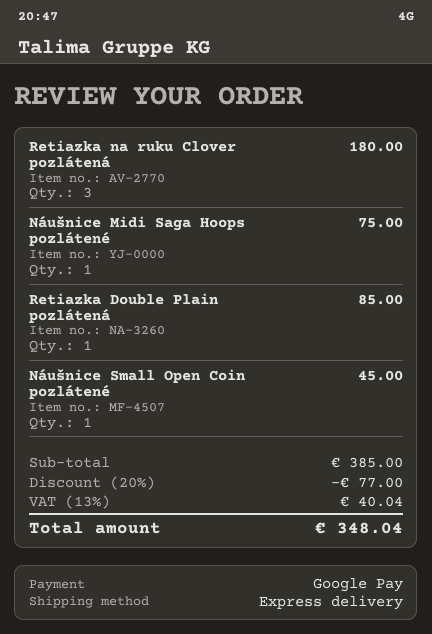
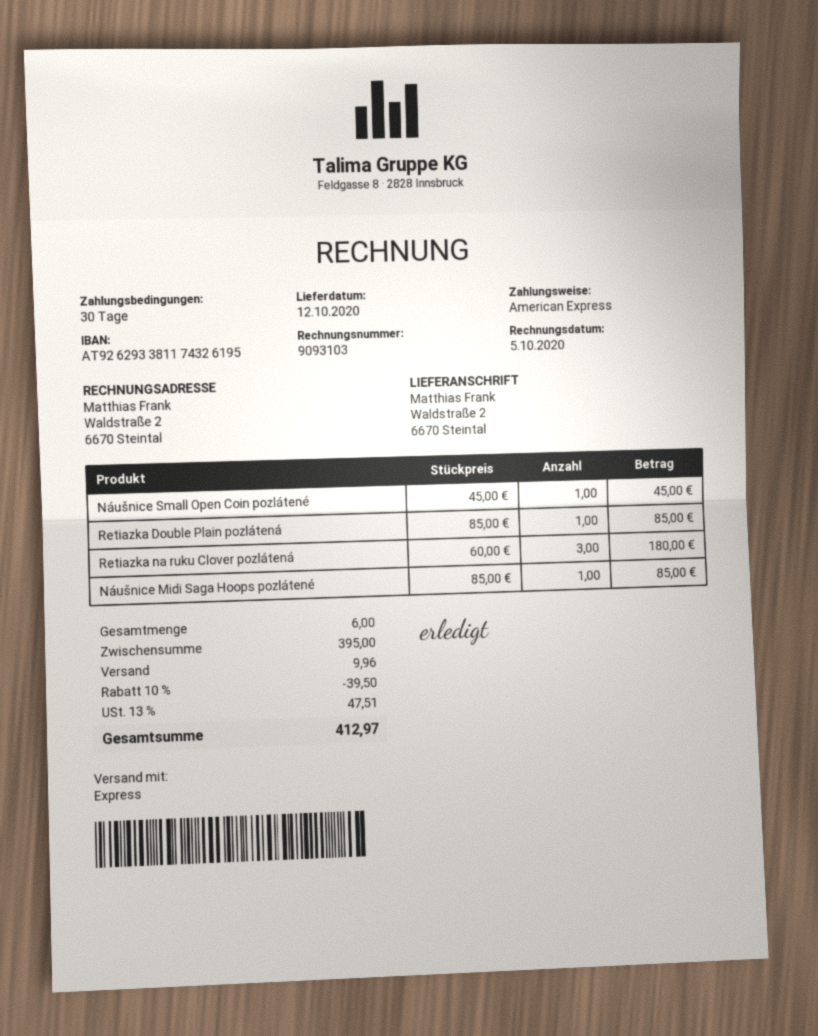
payment method: Google Pay -> American Express
Náušnice Midi Saga Hoops pozlátené: 1 for 75.00 -> 1 for 85.00
subtotal: 385.00 -> 395.00
discount: 20% = 77.00 -> 10% = 39.50
shipping: none -> 9.96
tax: 13% = 40.04 -> 13% = 47.51
total: 348.04 -> 412.97

